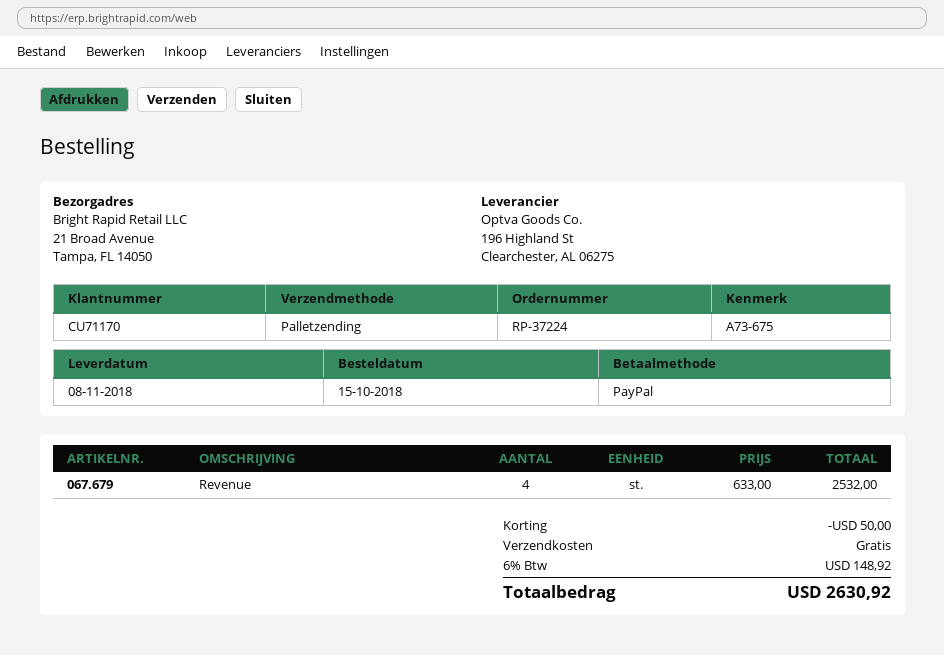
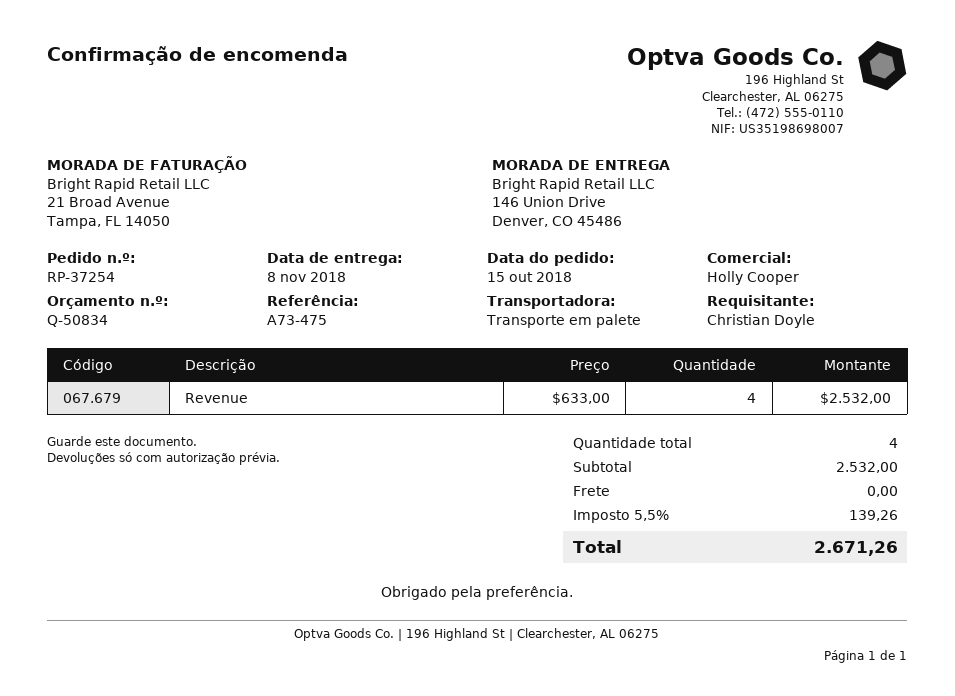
order number: RP-37224 -> RP-37254
reference: A73-675 -> A73-475
ship to: 21 Broad Avenue, Tampa, FL 14050 -> 146 Union Drive, Denver, CO 45486
discount: 50.00 -> none
tax: 6% = 148.92 -> 5.5% = 139.26
total: 2630.92 -> 2671.26

